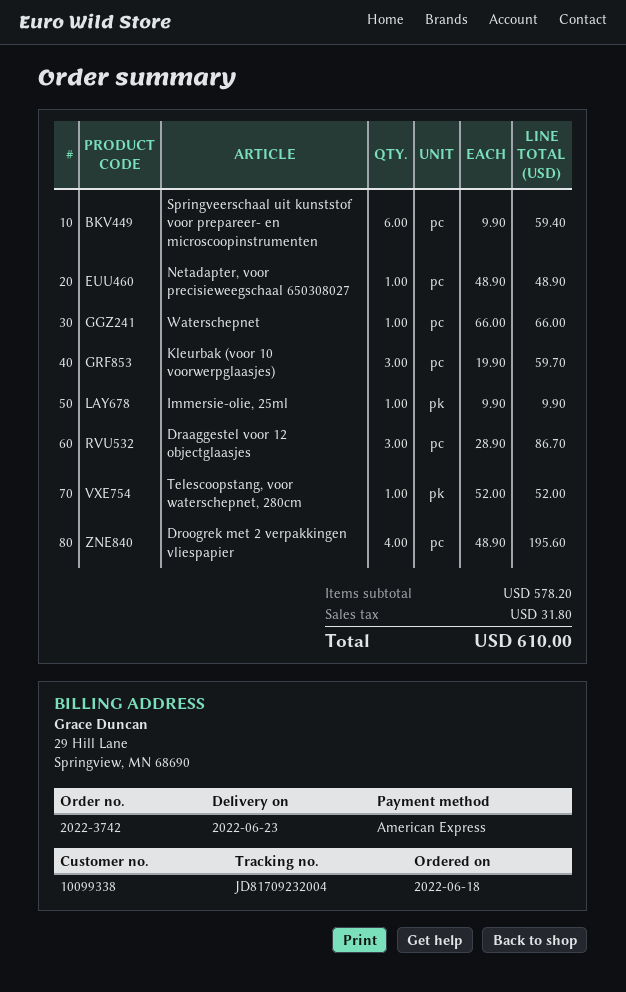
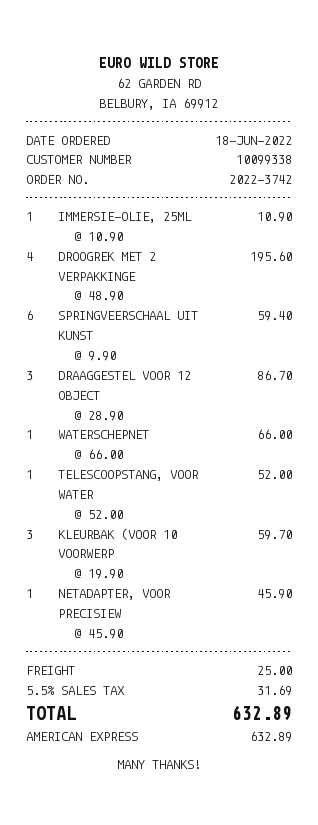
Netadapter, voor precisieweegschaal 650308027: 1 x 48.90 = 48.90 -> 1 x 45.90 = 45.90
Immersie-olie, 25ml: 1 x 9.90 = 9.90 -> 1 x 10.90 = 10.90
shipping: none -> 25.00
tax: 31.80 -> 31.69
total: 610.00 -> 632.89

